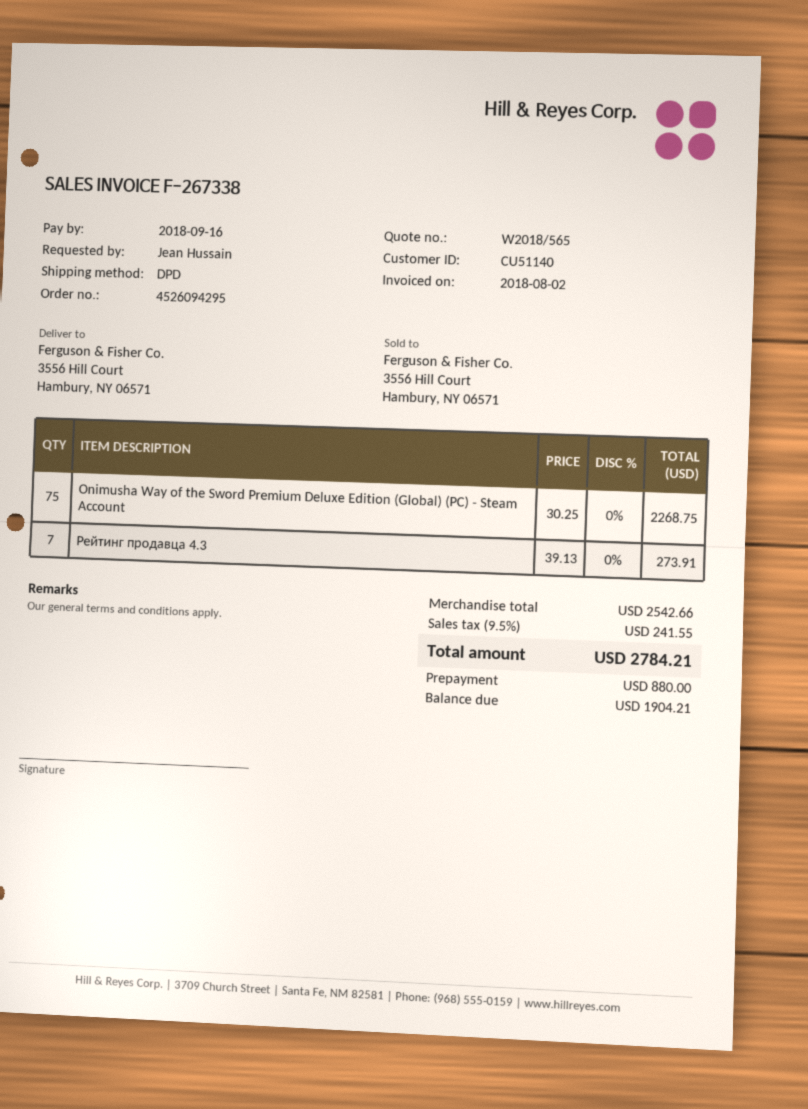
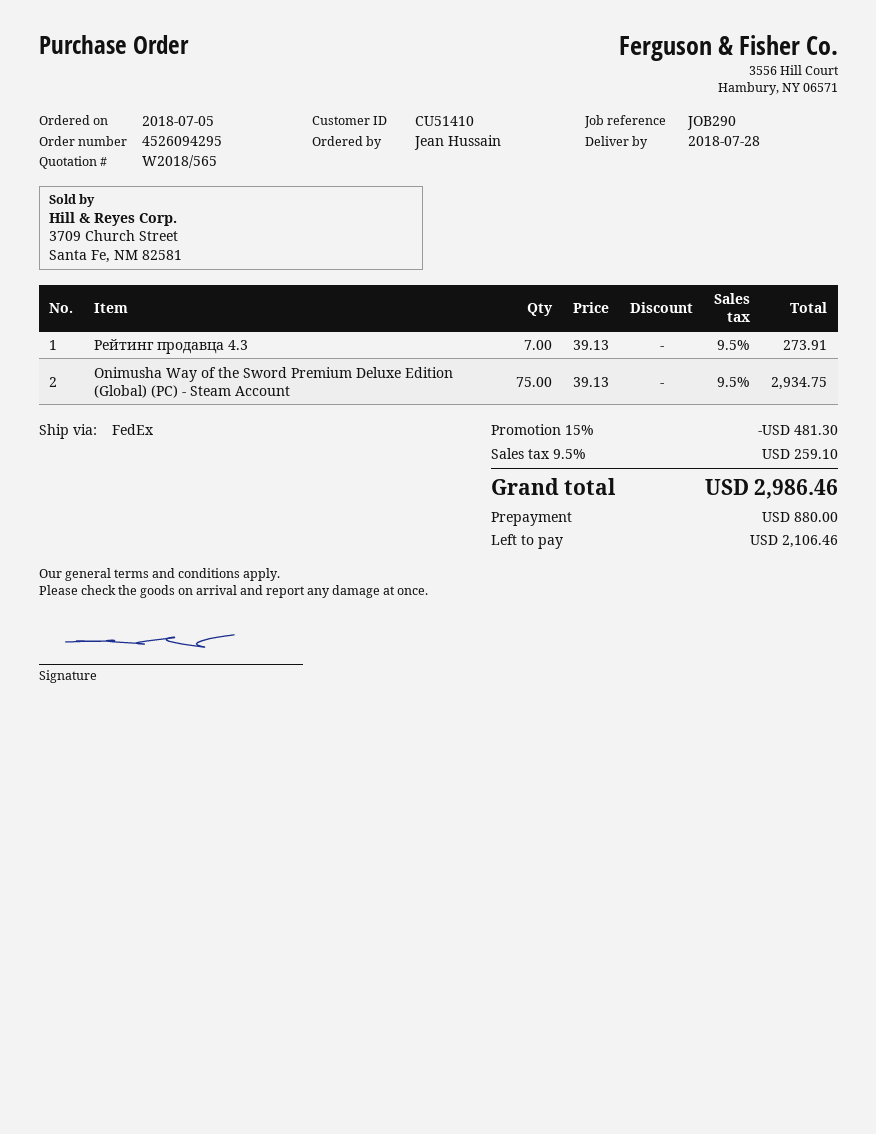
customer number: CU51140 -> CU51410
shipping method: DPD -> FedEx
Onimusha Way of the Sword Premium Deluxe Edition (Global) (PC) - Steam Account: 75 x 30.25 = 2268.75 -> 75 x 39.13 = 2934.75
discount: none -> 15% = 481.30
tax: 9.5% = 241.55 -> 9.5% = 259.10
total: 2784.21 -> 2986.46
balance: 1904.21 -> 2106.46

